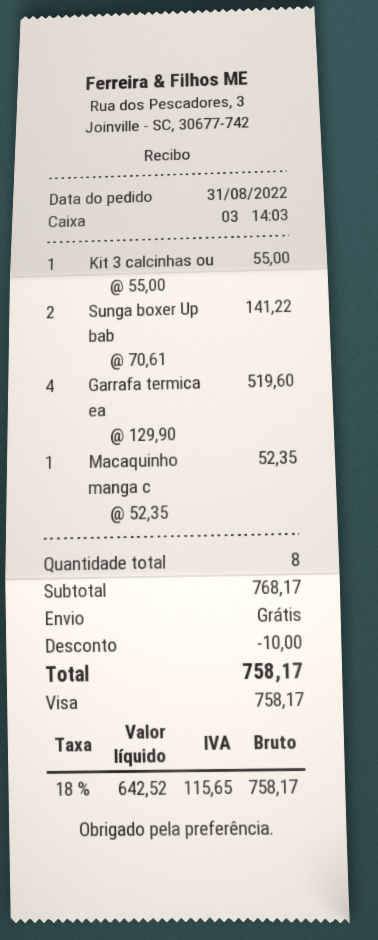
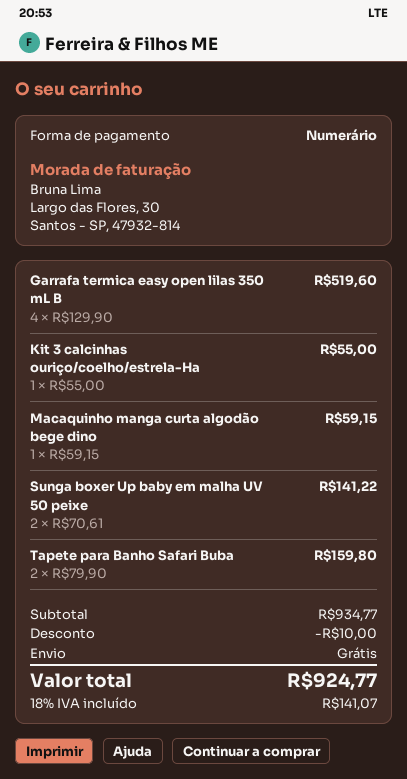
payment method: Visa -> cash
Macaquinho manga c: 1 x 52.35 = 52.35 -> 1 x 59.15 = 59.15
Tapete para Banho Safari Buba: none -> 2 x 79.90 = 159.80
subtotal: 768.17 -> 934.77
tax: 18% = 115.65 -> 18% = 141.07
total: 758.17 -> 924.77

